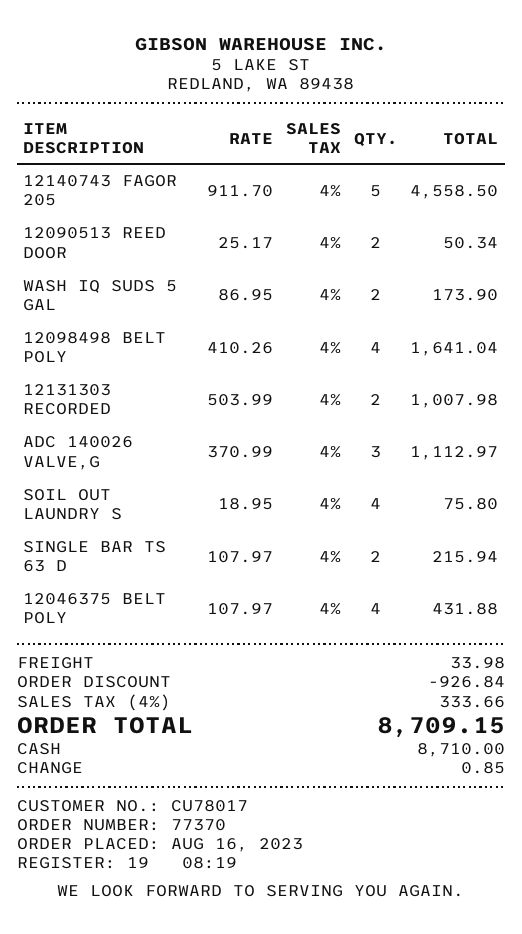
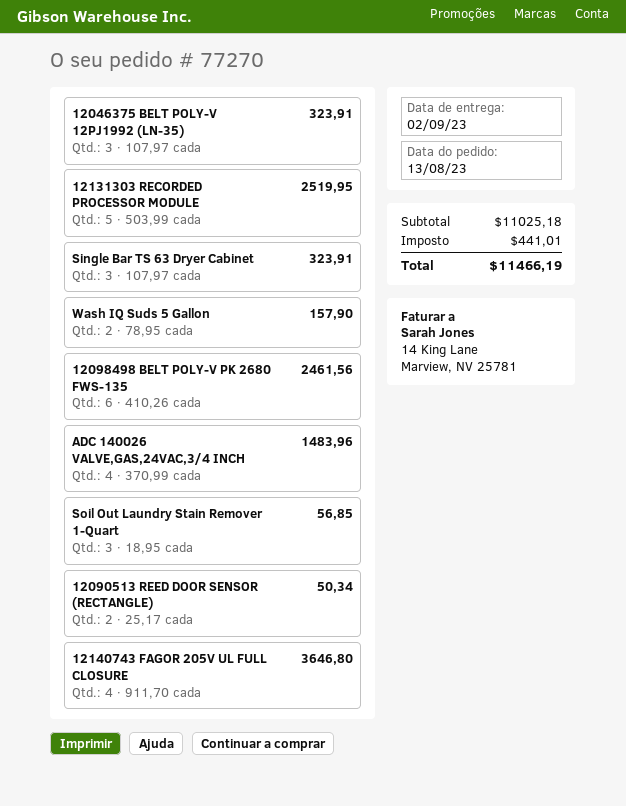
order number: 77370 -> 77270
order date: 2023-08-16 -> 2023-08-13
12140743 FAGOR 205: 5 x 911.70 = 4558.50 -> 4 x 911.70 = 3646.80
WASH IQ SUDS 5 GAL: 2 x 86.95 = 173.90 -> 2 x 78.95 = 157.90
12098498 BELT POLY: 4 x 410.26 = 1641.04 -> 6 x 410.26 = 2461.56
12131303 RECORDED: 2 x 503.99 = 1007.98 -> 5 x 503.99 = 2519.95
ADC 140026 VALVE,G: 3 x 370.99 = 1112.97 -> 4 x 370.99 = 1483.96
SOIL OUT LAUNDRY S: 4 x 18.95 = 75.80 -> 3 x 18.95 = 56.85
SINGLE BAR TS 63 D: 2 x 107.97 = 215.94 -> 3 x 107.97 = 323.91
12046375 BELT POLY: 4 x 107.97 = 431.88 -> 3 x 107.97 = 323.91
discount: 926.84 -> none
shipping: 33.98 -> none
tax: 333.66 -> 441.01
total: 8709.15 -> 11466.19

